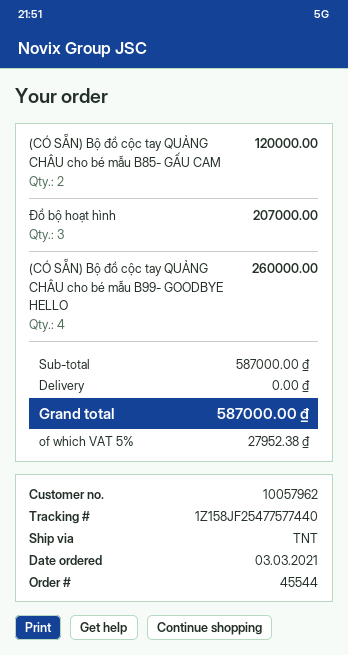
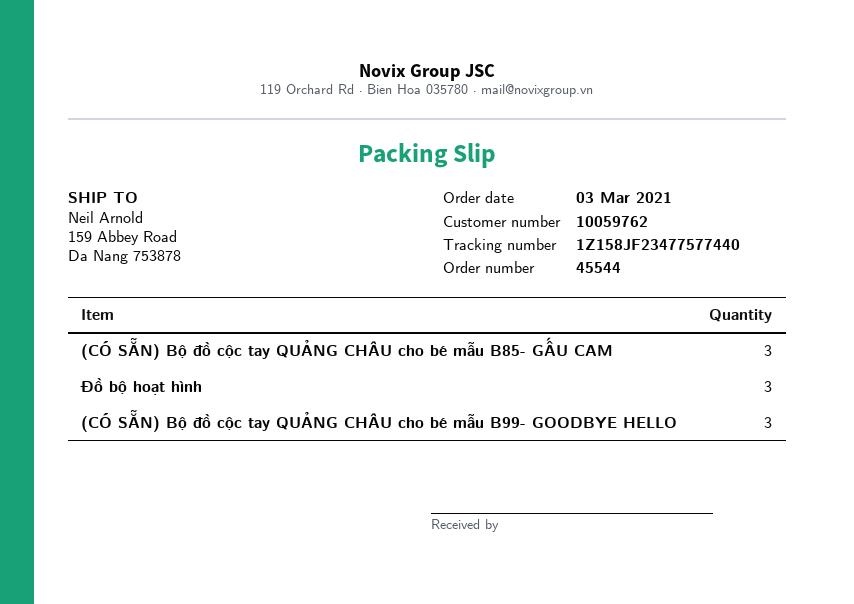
customer number: 10057962 -> 10059762
tracking number: 1Z158JF25477577440 -> 1Z158JF23477577440
(CÓ SẴN) Bộ đồ cộc tay QUẢNG CHÂU cho bé mẫu B85- GẤU CAM: 2 -> 3
(CÓ SẴN) Bộ đồ cộc tay QUẢNG CHÂU cho bé mẫu B99- GOODBYE HELLO: 4 -> 3

